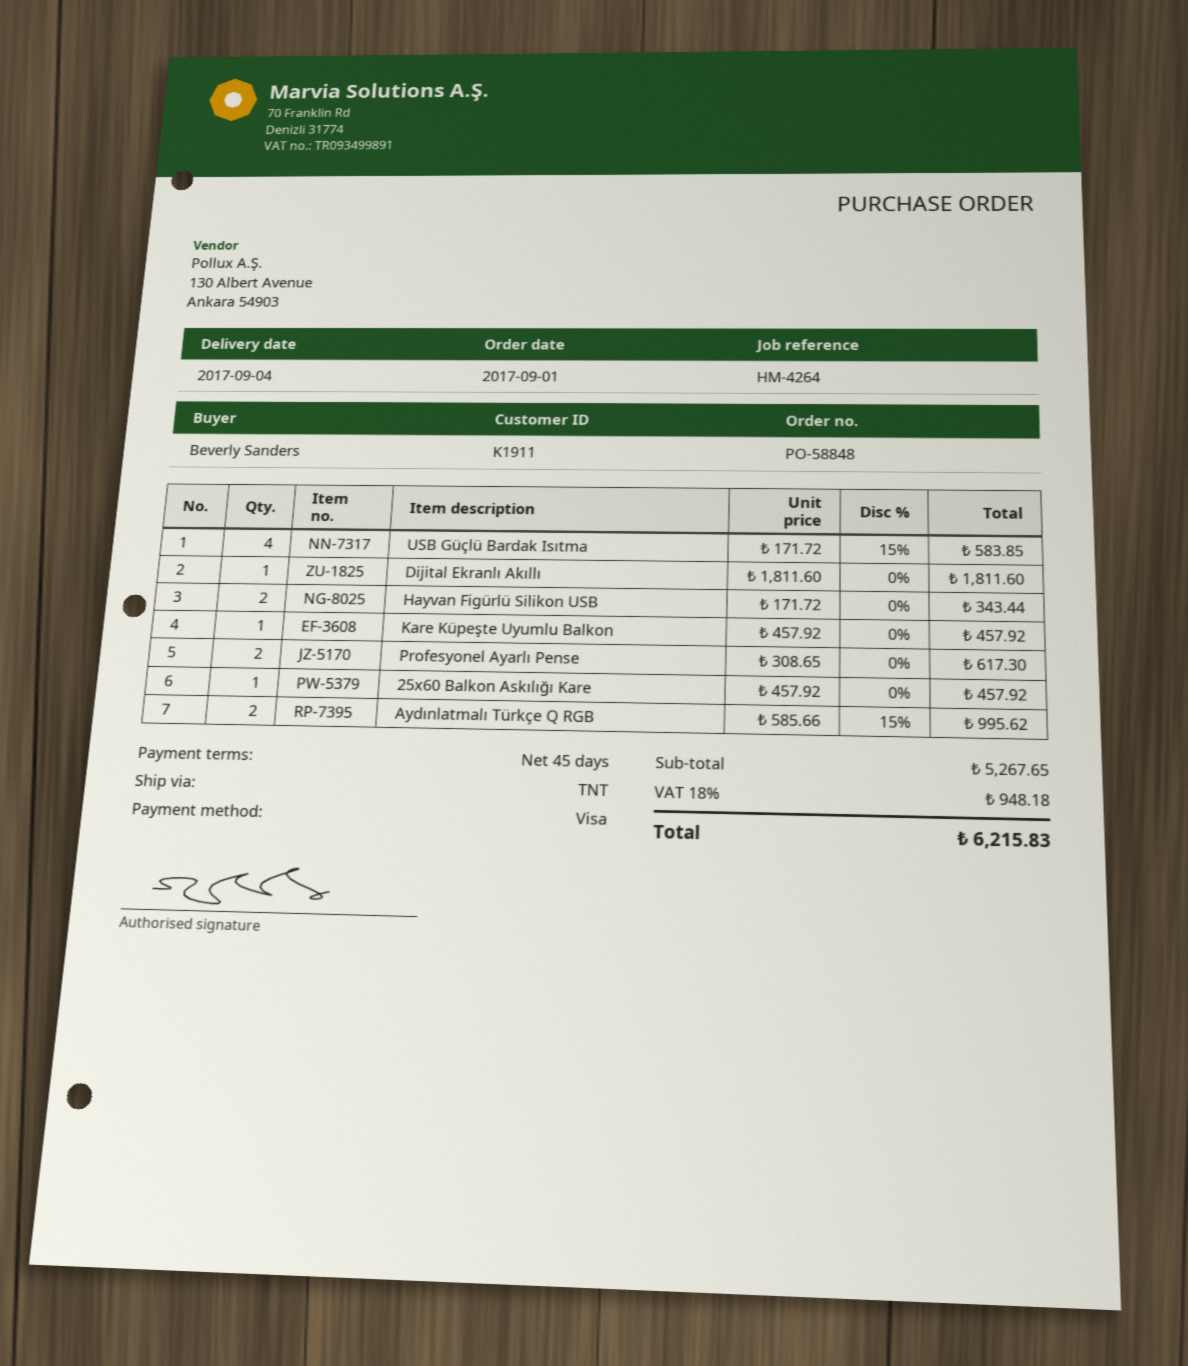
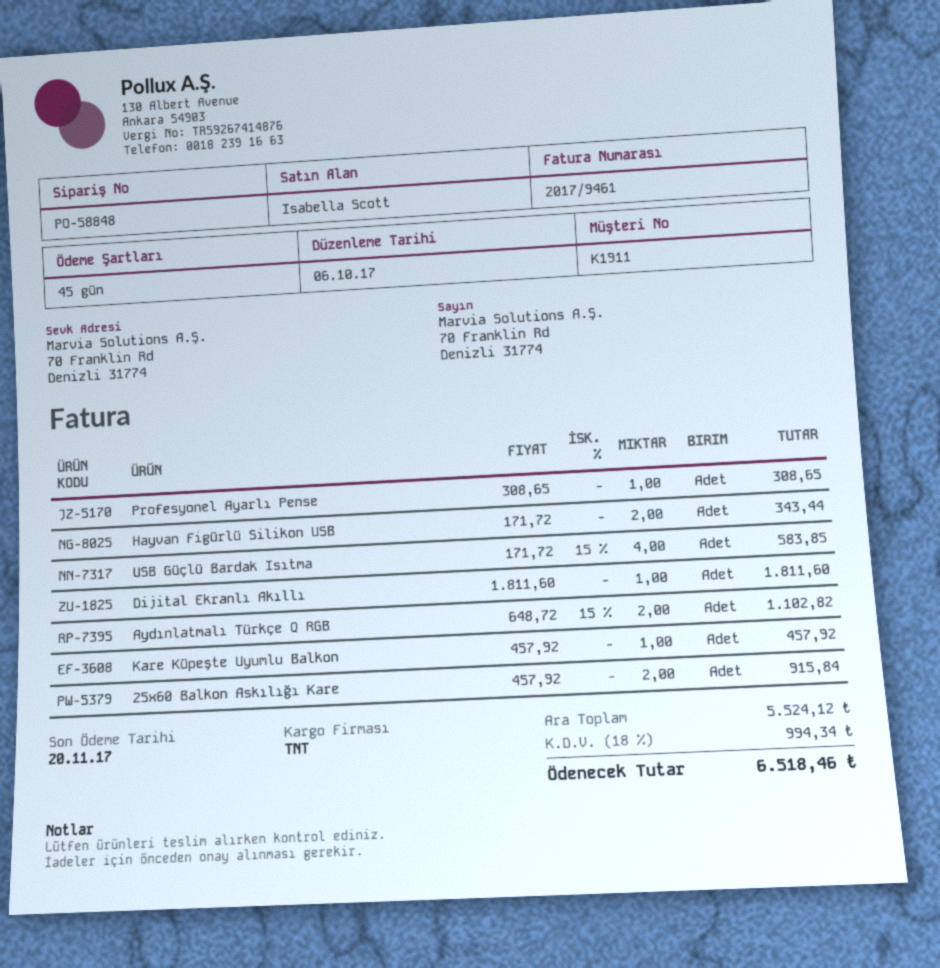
ordered by: Beverly Sanders -> Isabella Scott
Profesyonel Ayarlı Pense: 2 x 308.65 = 617.30 -> 1 x 308.65 = 308.65
25x60 Balkon Askılığı Kare: 1 x 457.92 = 457.92 -> 2 x 457.92 = 915.84
Aydınlatmalı Türkçe Q RGB: 2 x 585.66 - 15% = 995.62 -> 2 x 648.72 - 15% = 1102.82
subtotal: 5267.65 -> 5524.12
tax: 18% = 948.18 -> 18% = 994.34
total: 6215.83 -> 6518.46

